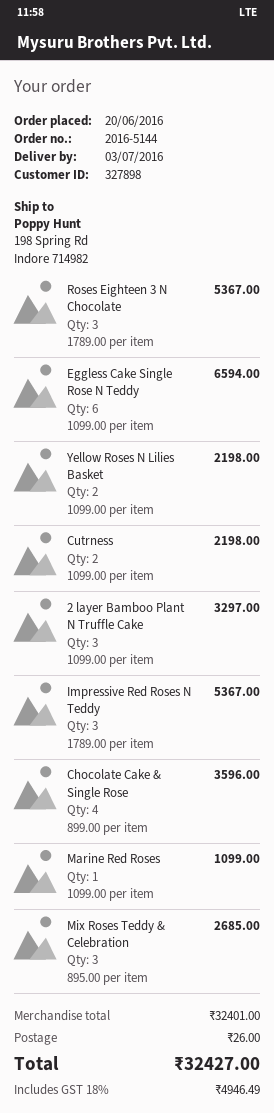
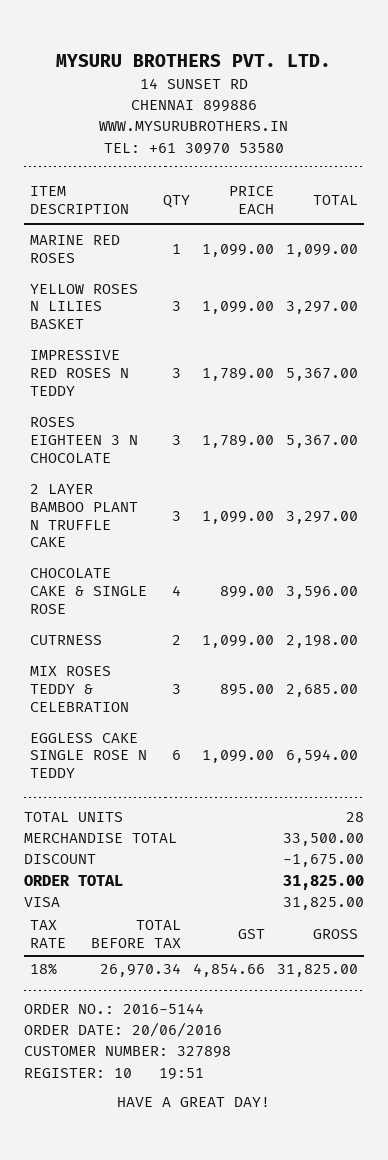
Yellow Roses N Lilies Basket: 2 x 1099.00 = 2198.00 -> 3 x 1099.00 = 3297.00
subtotal: 32401.00 -> 33500.00
discount: none -> 1675.00
shipping: 26.00 -> none
tax: 18% = 4946.49 -> 18% = 4854.66
total: 32427.00 -> 31825.00

